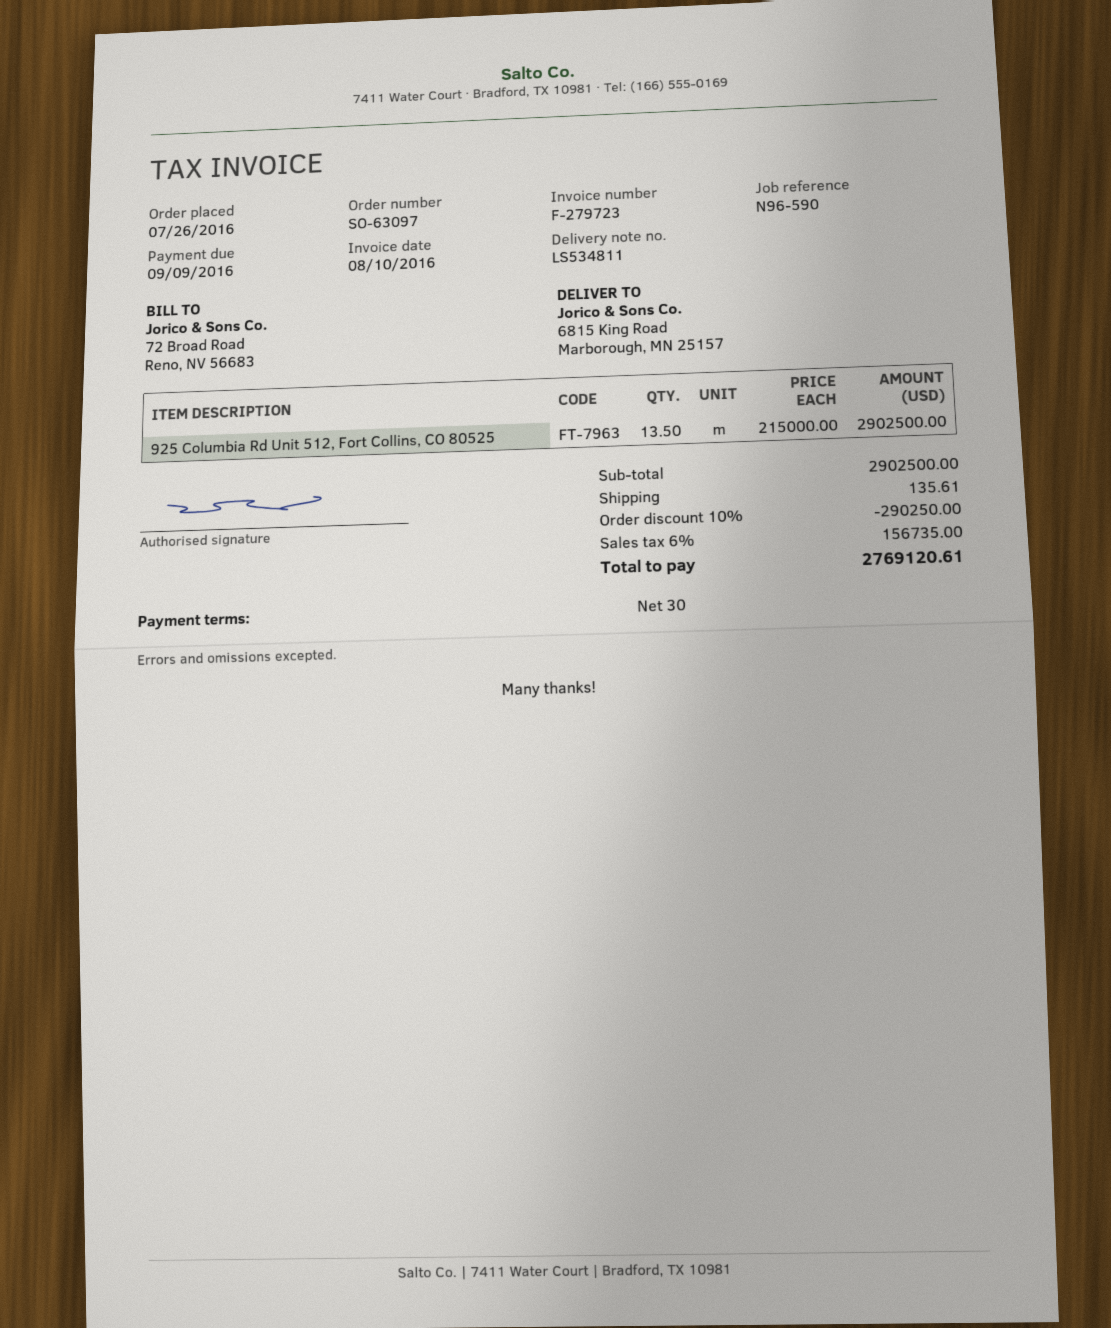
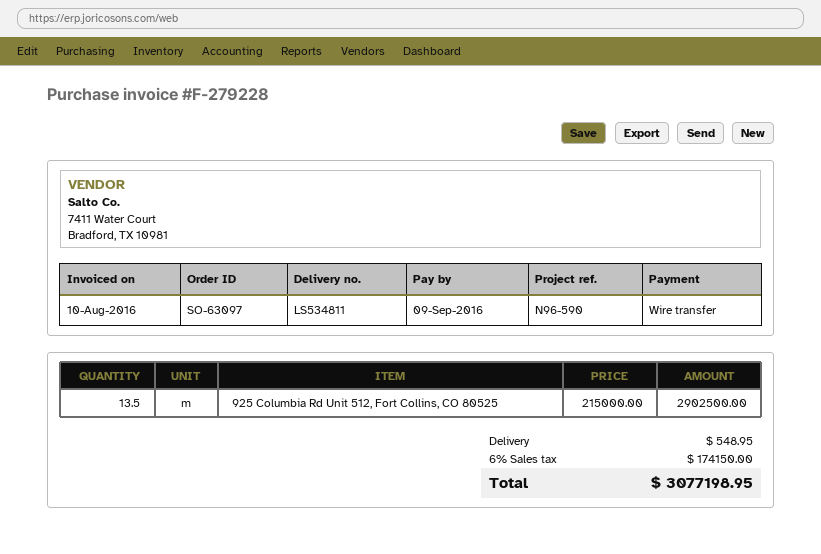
invoice number: F-279723 -> F-279228
discount: 10% = 290250.00 -> none
shipping: 135.61 -> 548.95
tax: 6% = 156735.00 -> 6% = 174150.00
total: 2769120.61 -> 3077198.95

